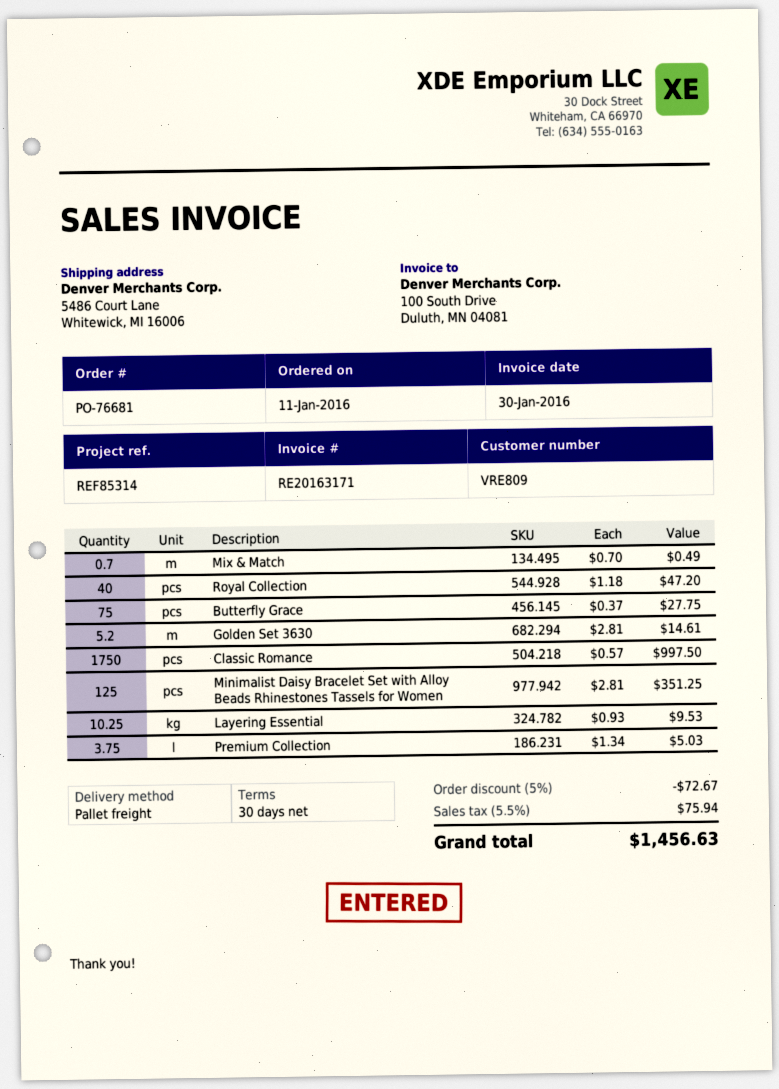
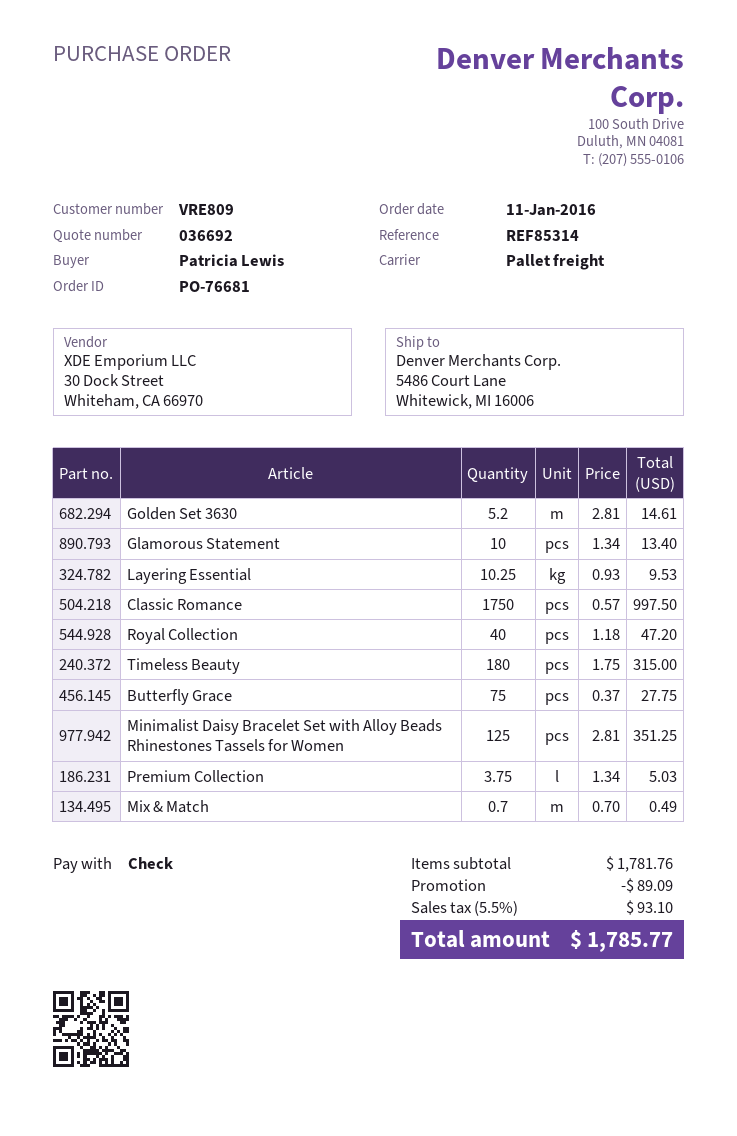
Glamorous Statement: none -> 10 x 1.34 = 13.40
Timeless Beauty: none -> 180 x 1.75 = 315.00
discount: 72.67 -> 89.09
tax: 5.5% = 75.94 -> 5.5% = 93.10
total: 1456.63 -> 1785.77

